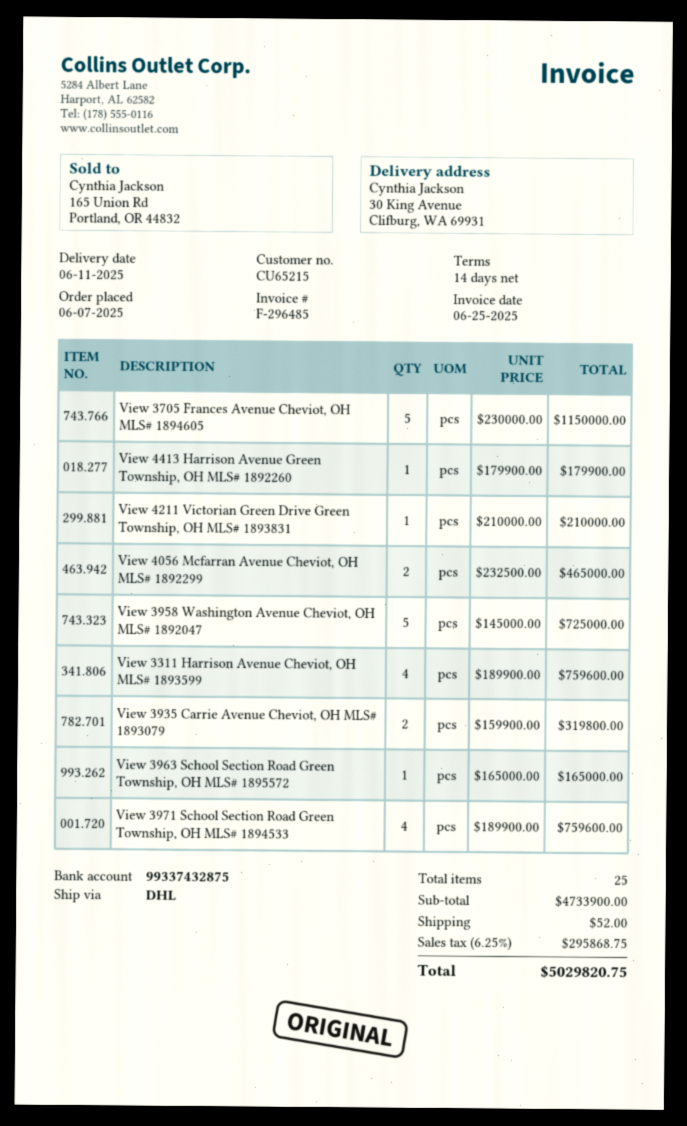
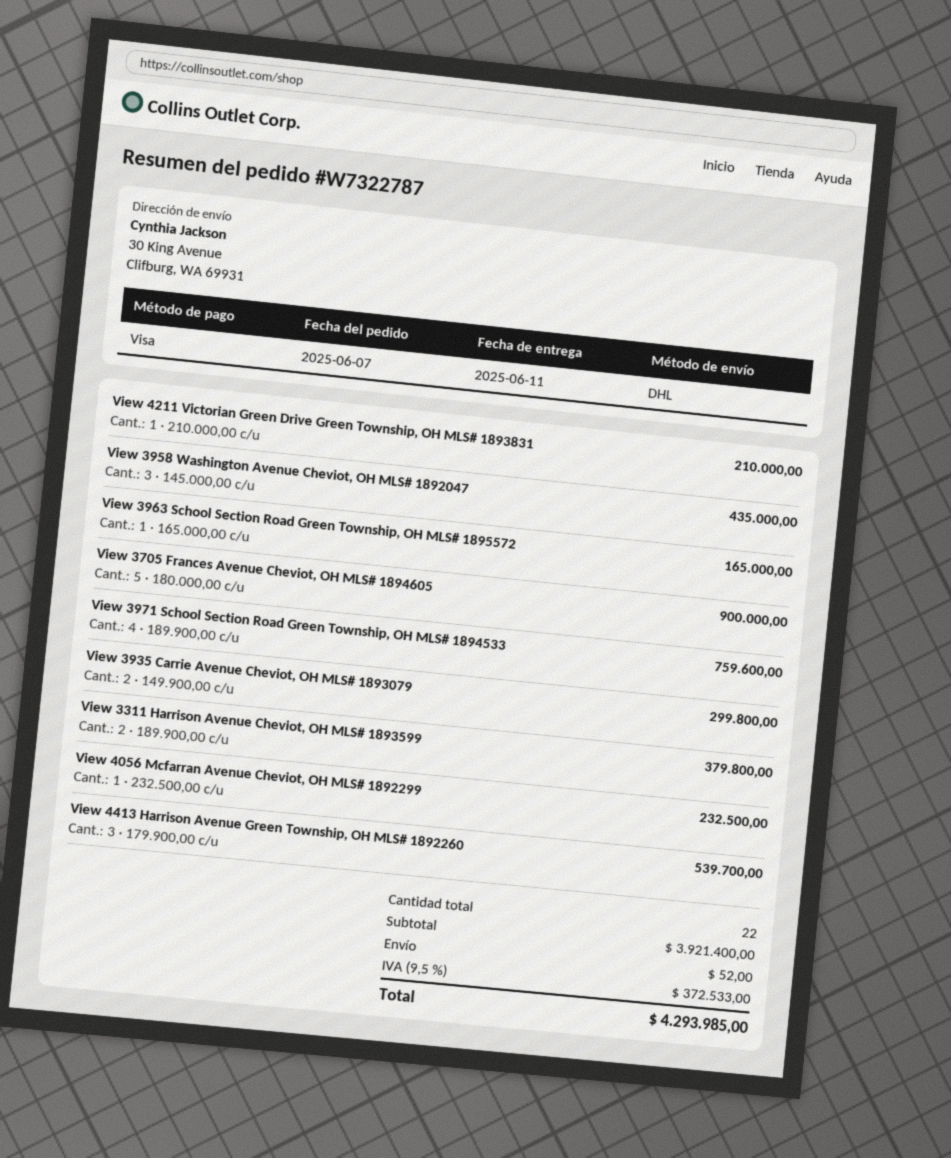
View 3705 Frances Avenue Cheviot, OH MLS# 1894605: 5 x 230000.00 = 1150000.00 -> 5 x 180000.00 = 900000.00
View 4413 Harrison Avenue Green Township, OH MLS# 1892260: 1 x 179900.00 = 179900.00 -> 3 x 179900.00 = 539700.00
View 4056 Mcfarran Avenue Cheviot, OH MLS# 1892299: 2 x 232500.00 = 465000.00 -> 1 x 232500.00 = 232500.00
View 3958 Washington Avenue Cheviot, OH MLS# 1892047: 5 x 145000.00 = 725000.00 -> 3 x 145000.00 = 435000.00
View 3311 Harrison Avenue Cheviot, OH MLS# 1893599: 4 x 189900.00 = 759600.00 -> 2 x 189900.00 = 379800.00
View 3935 Carrie Avenue Cheviot, OH MLS# 1893079: 2 x 159900.00 = 319800.00 -> 2 x 149900.00 = 299800.00
total quantity: 25 -> 22
subtotal: 4733900.00 -> 3921400.00
tax: 6.25% = 295868.75 -> 9.5% = 372533.00
total: 5029820.75 -> 4293985.00

